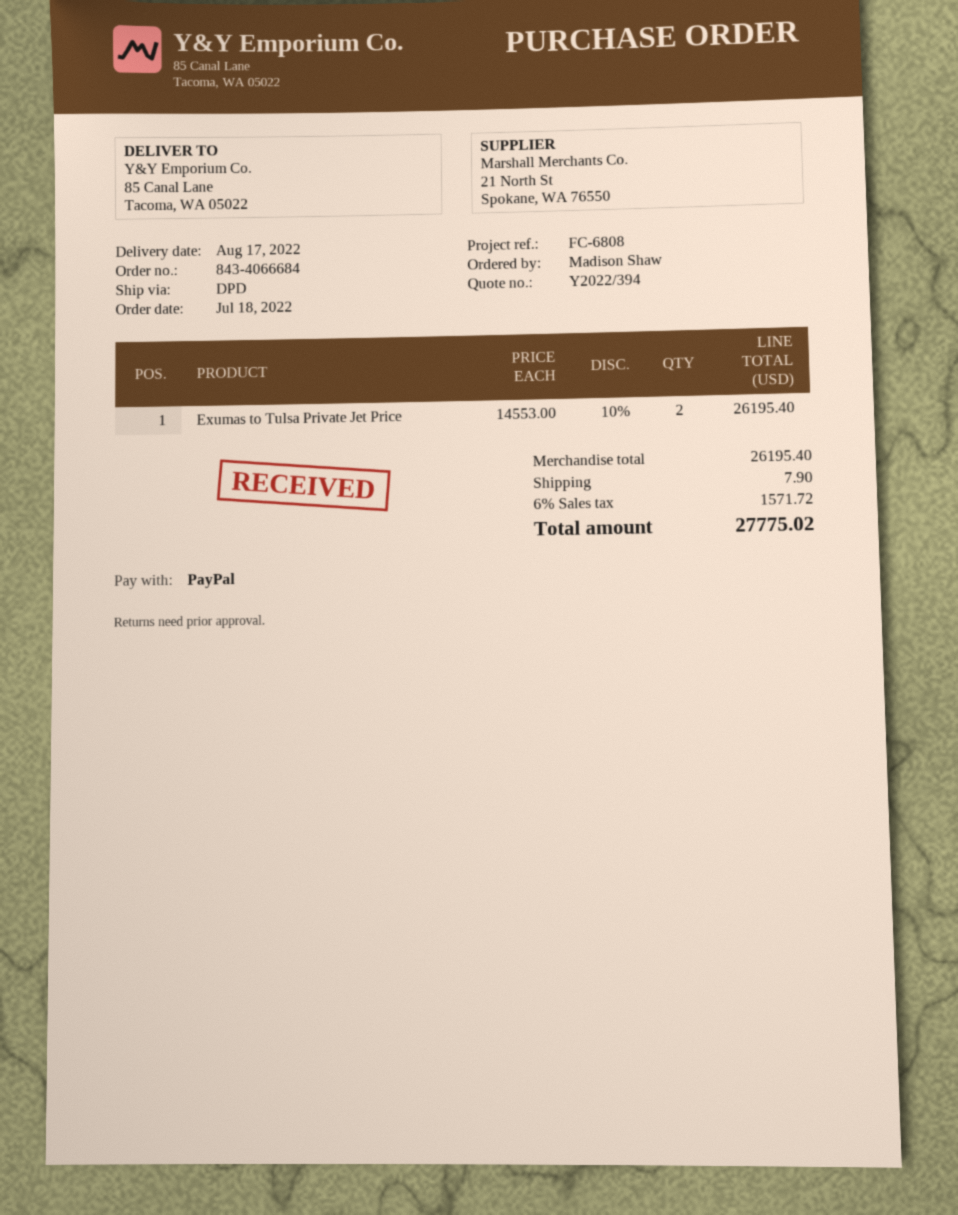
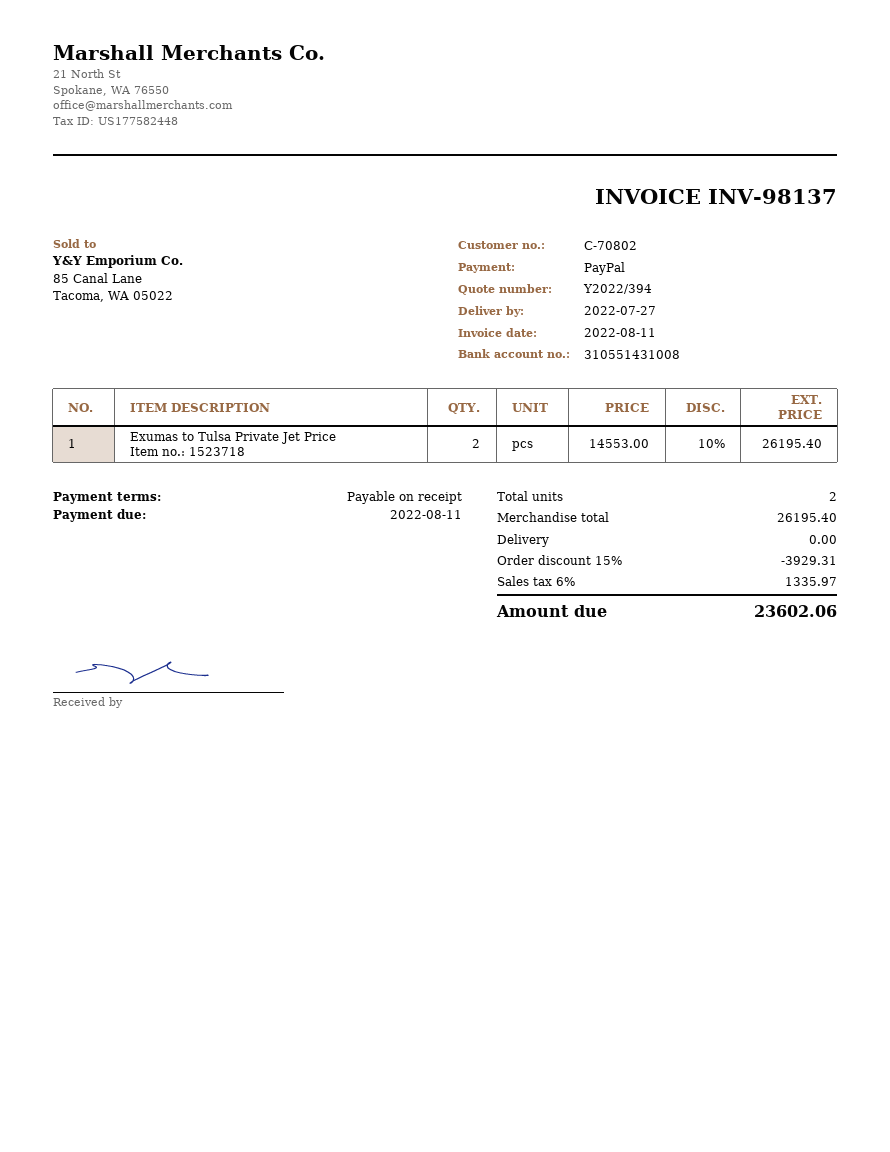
delivery date: 2022-08-17 -> 2022-07-27
discount: none -> 15% = 3929.31
shipping: 7.90 -> 0.00
tax: 6% = 1571.72 -> 6% = 1335.97
total: 27775.02 -> 23602.06

